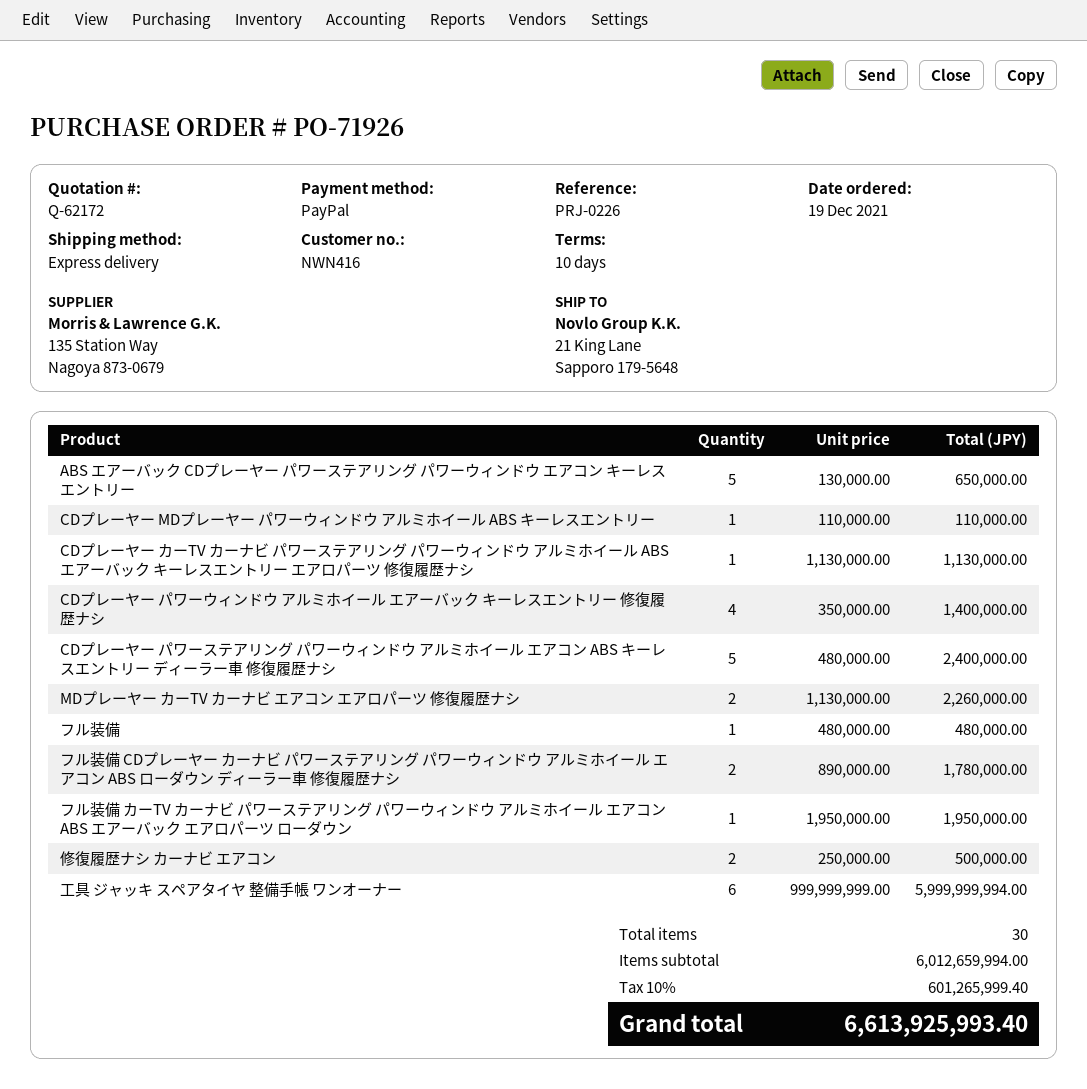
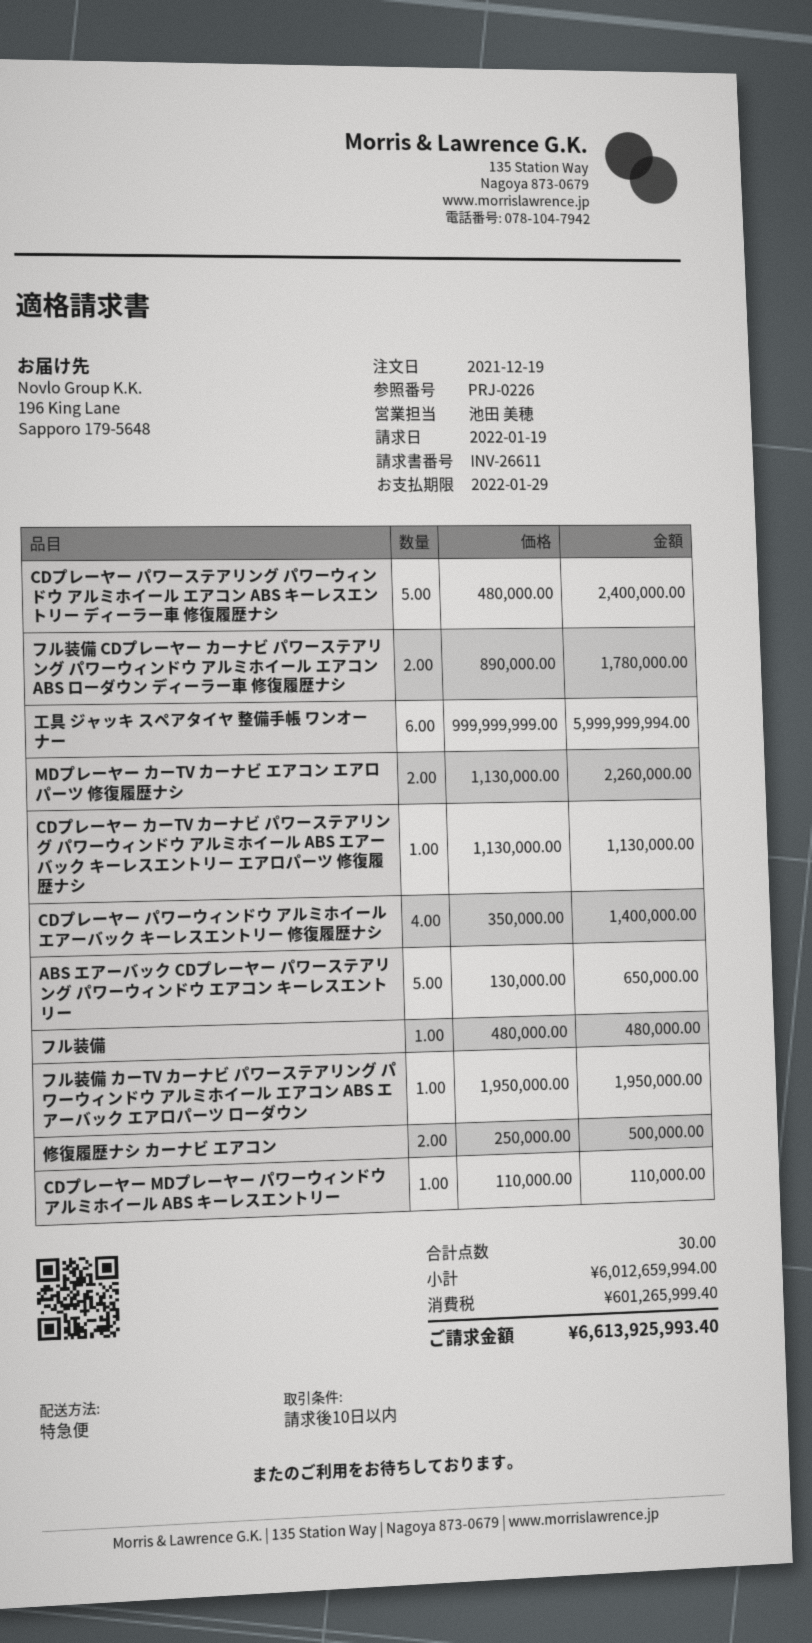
ship to: 21 King Lane, Sapporo 179-5648 -> 196 King Lane, Sapporo 179-5648

